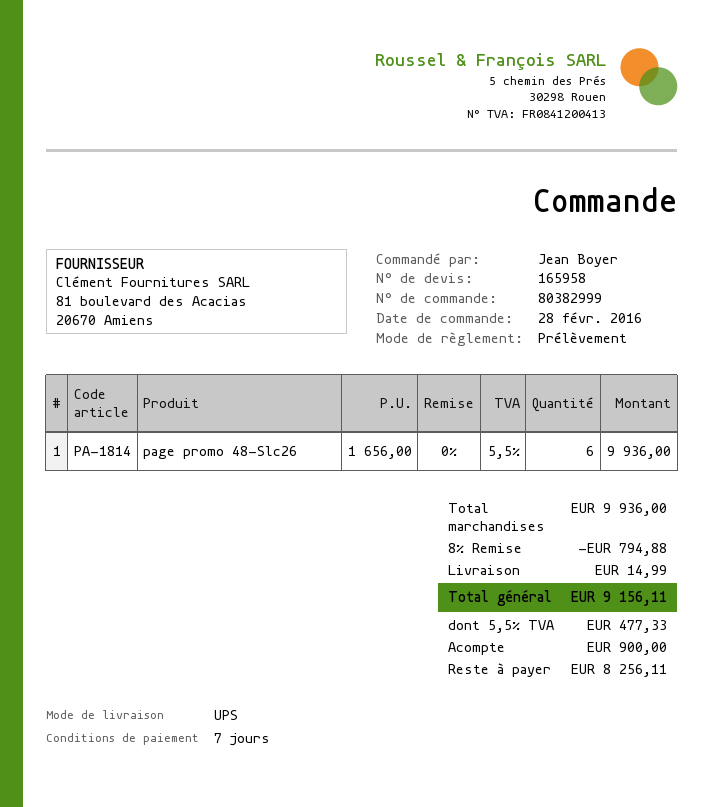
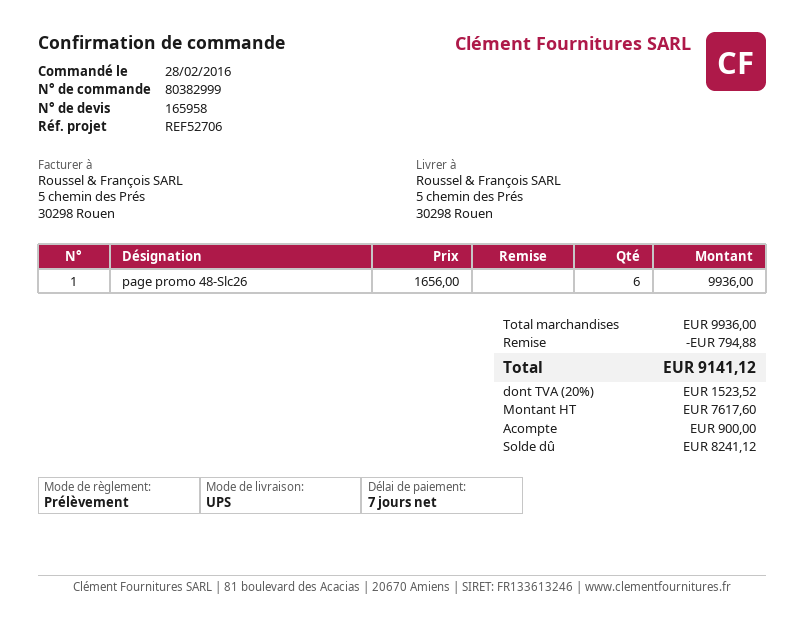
shipping: 14.99 -> none
tax: 5.5% = 477.33 -> 20% = 1523.52
total: 9156.11 -> 9141.12
balance: 8256.11 -> 8241.12

